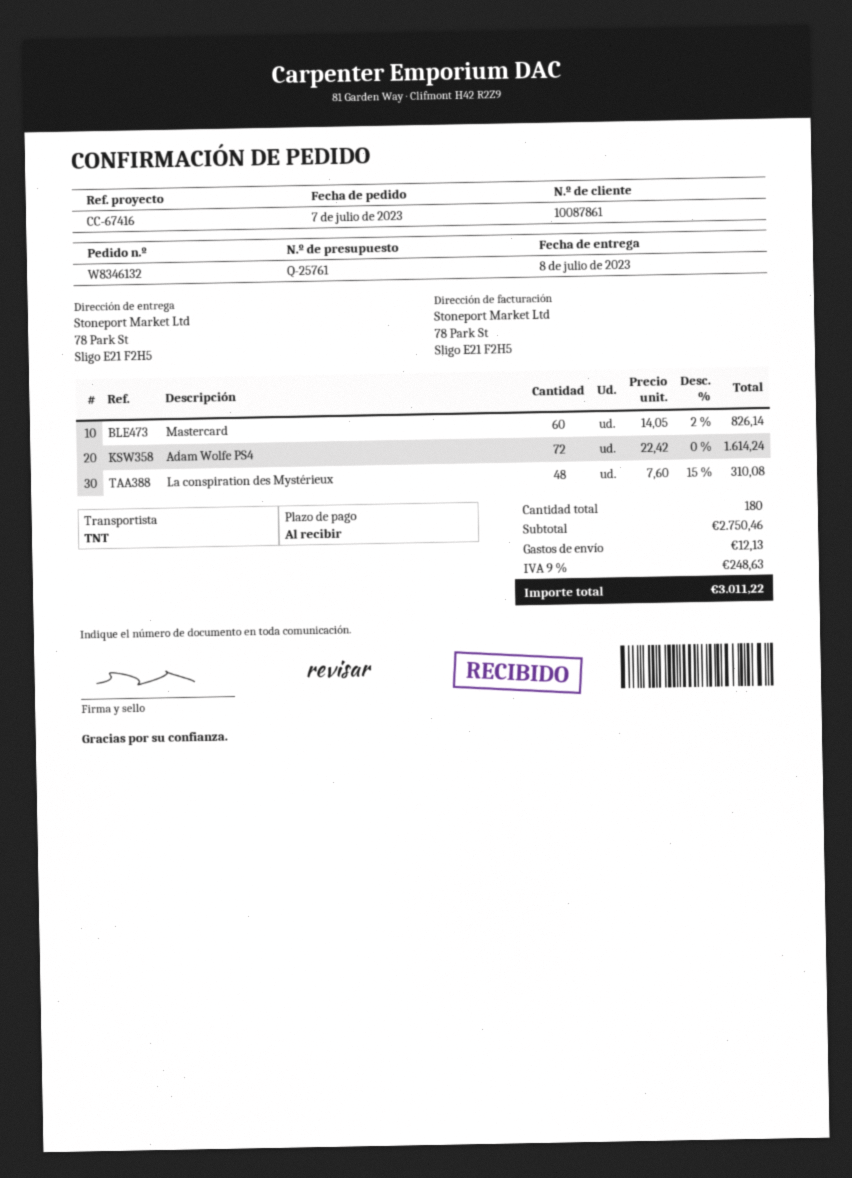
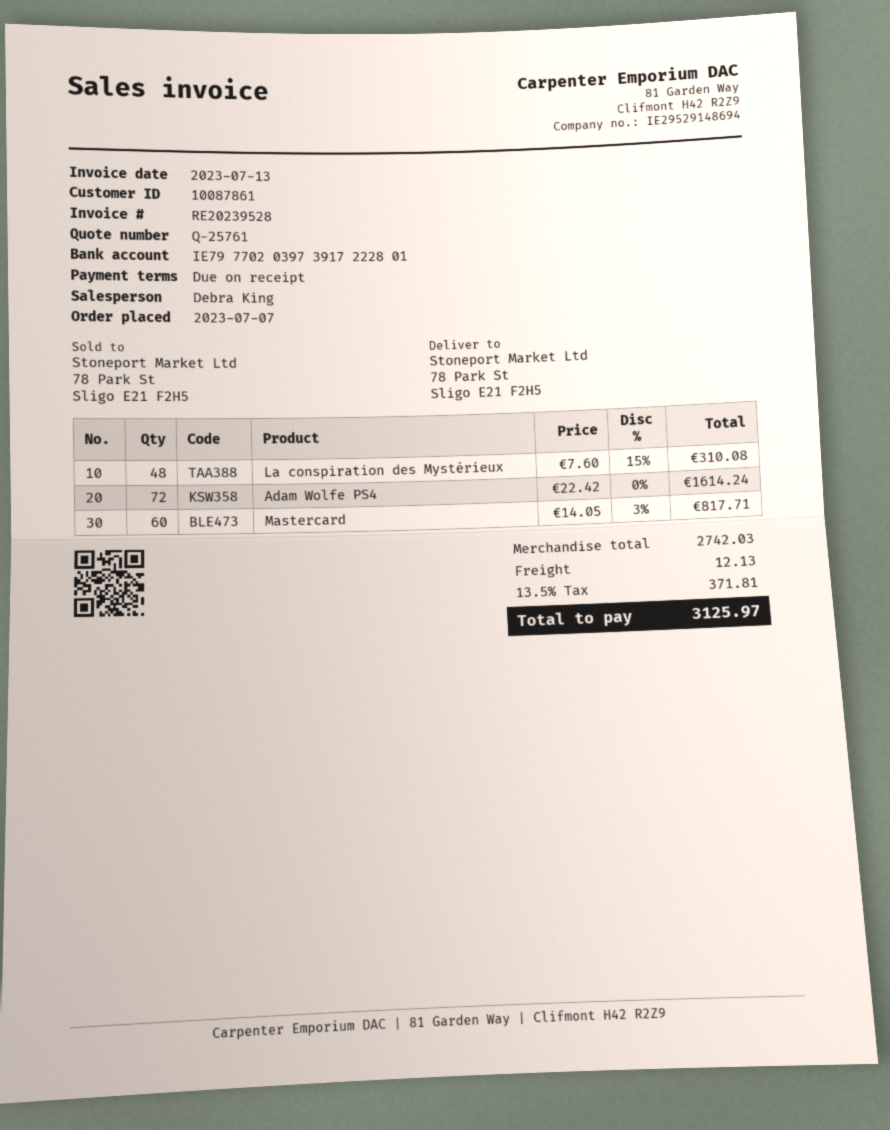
Mastercard: 60 x 14.05 - 2% = 826.14 -> 60 x 14.05 - 3% = 817.71
subtotal: 2750.46 -> 2742.03
tax: 9% = 248.63 -> 13.5% = 371.81
total: 3011.22 -> 3125.97

